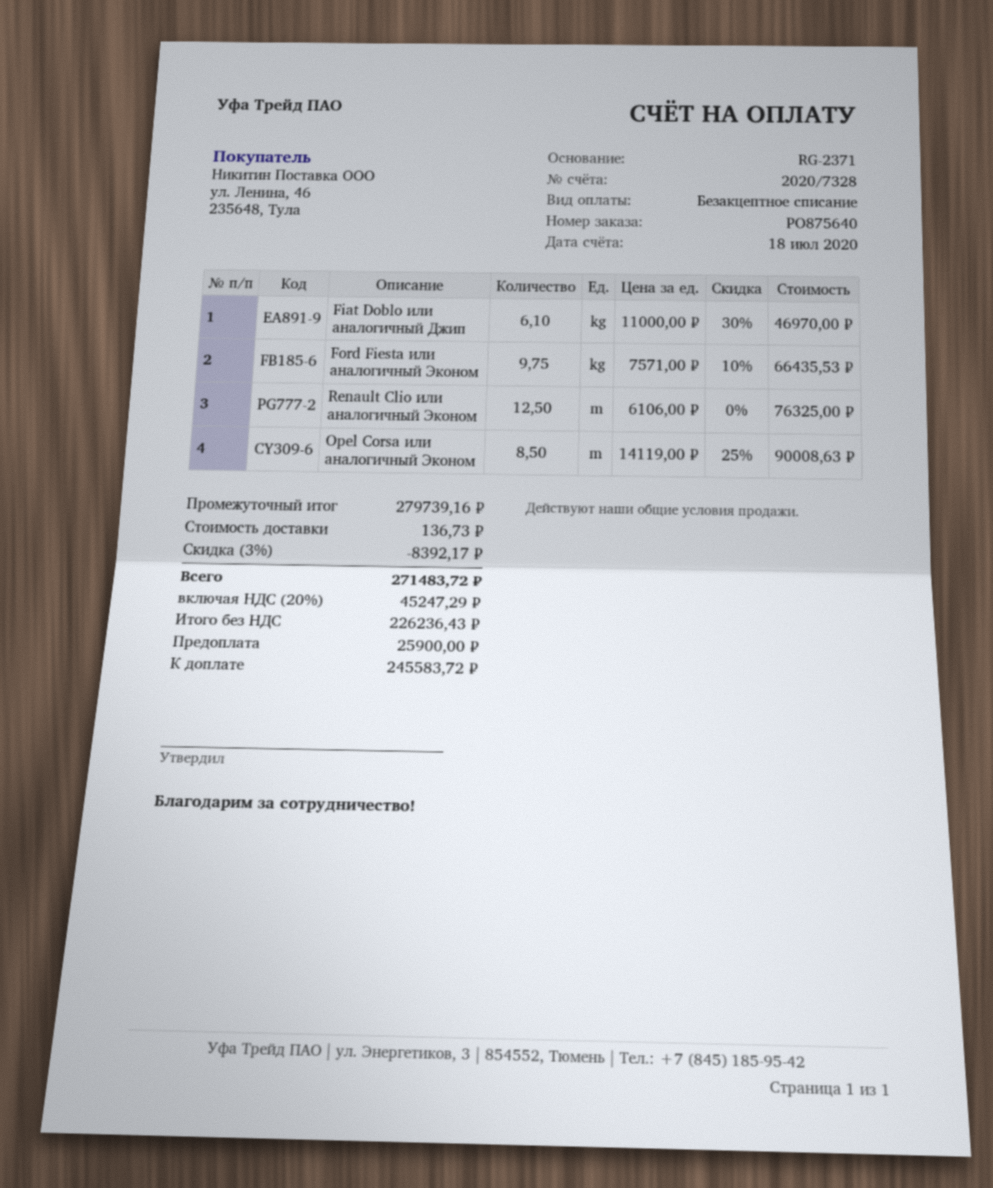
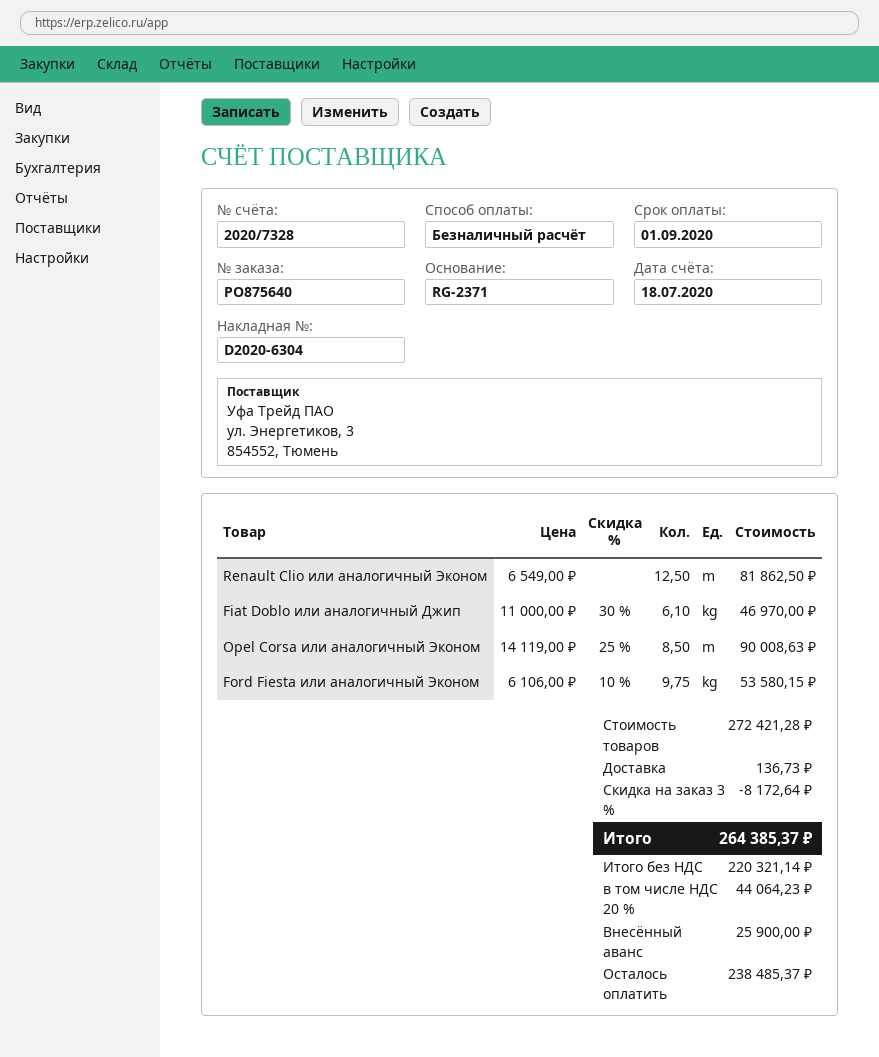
payment method: direct debit -> bank transfer
Ford Fiesta или аналогичный Эконом: 9.75 x 7571.00 - 10% = 66435.53 -> 9.75 x 6106.00 - 10% = 53580.15
Renault Clio или аналогичный Эконом: 12.5 x 6106.00 = 76325.00 -> 12.5 x 6549.00 = 81862.50
subtotal: 279739.16 -> 272421.28
discount: 3% = 8392.17 -> 3% = 8172.64
net: 226236.43 -> 220321.14
tax: 20% = 45247.29 -> 20% = 44064.23
total: 271483.72 -> 264385.37
balance: 245583.72 -> 238485.37

